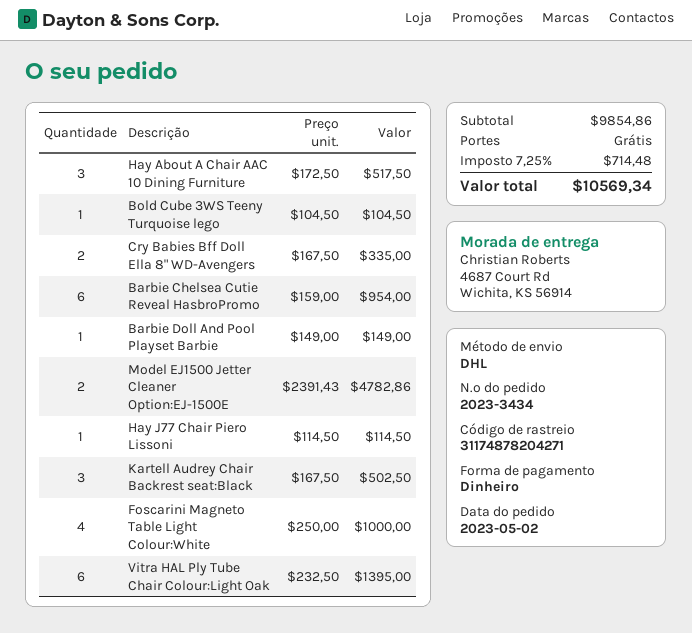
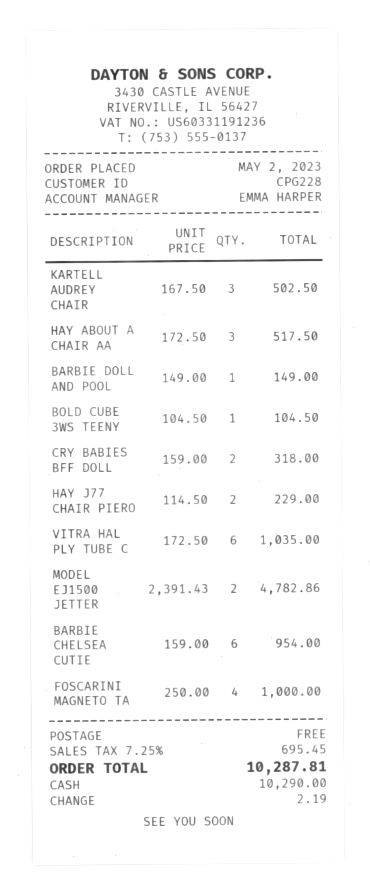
Cry Babies Bff Doll Ella 8" WD-Avengers: 2 x 167.50 = 335.00 -> 2 x 159.00 = 318.00
Hay J77 Chair Piero Lissoni: 1 x 114.50 = 114.50 -> 2 x 114.50 = 229.00
Vitra HAL Ply Tube Chair Colour:Light Oak: 6 x 232.50 = 1395.00 -> 6 x 172.50 = 1035.00
tax: 7.25% = 714.48 -> 7.25% = 695.45
total: 10569.34 -> 10287.81

